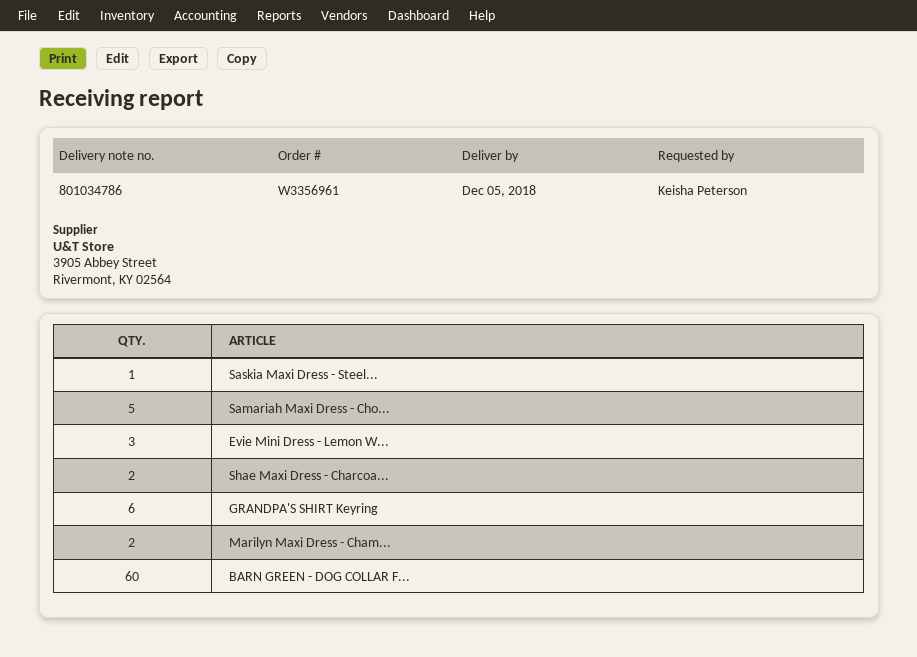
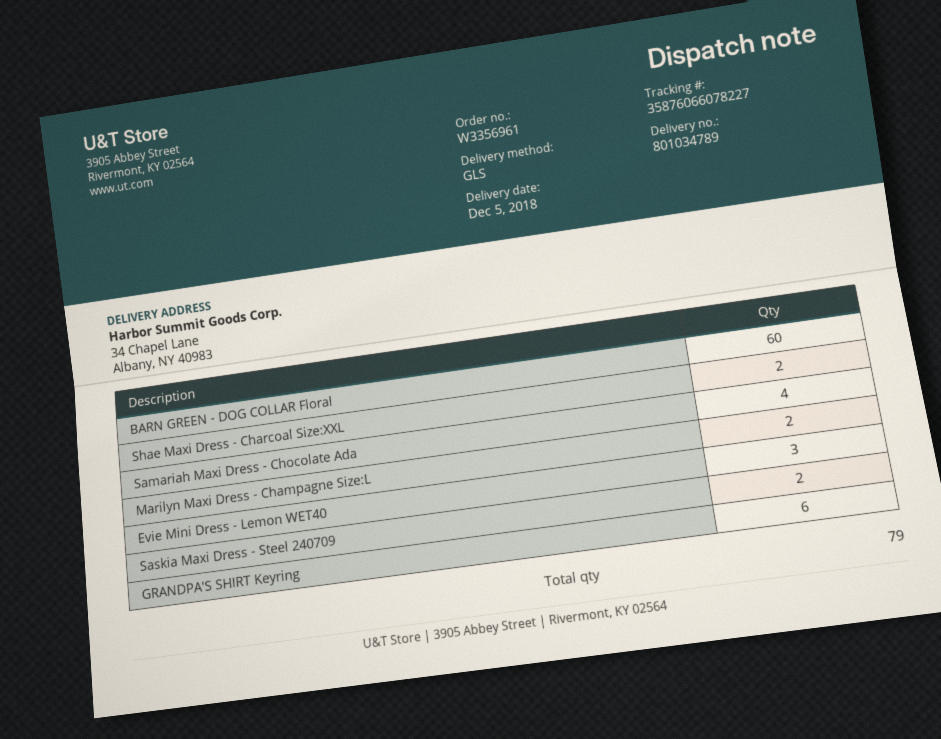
delivery note number: 801034786 -> 801034789
Saskia Maxi Dress - Steel...: 1 -> 2
Samariah Maxi Dress - Cho...: 5 -> 4

